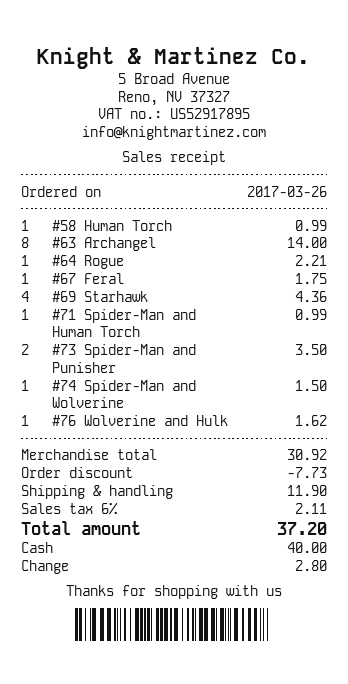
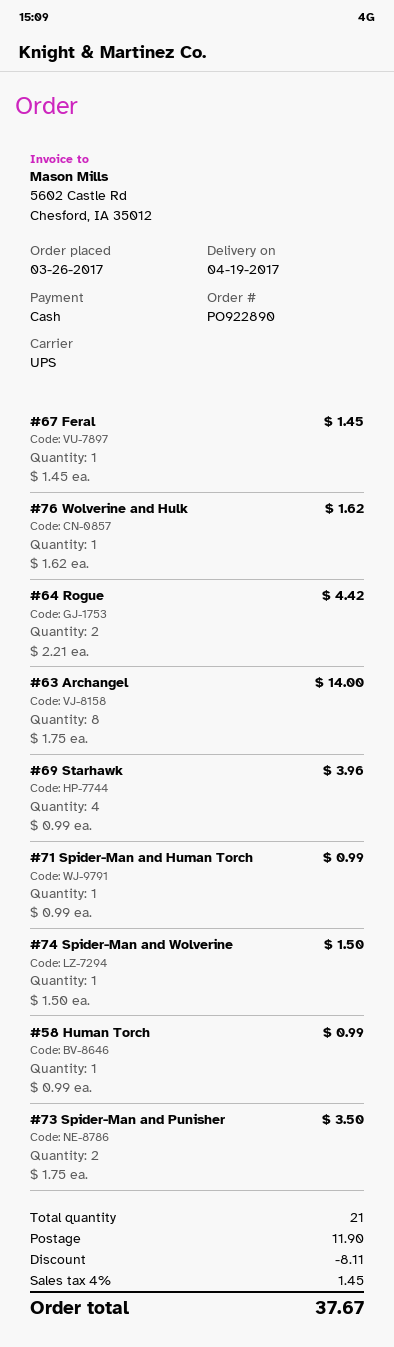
#64 Rogue: 1 for 2.21 -> 2 for 4.42
#67 Feral: 1 for 1.75 -> 1 for 1.45
#69 Starhawk: 4 for 4.36 -> 4 for 3.96
discount: 7.73 -> 8.11
tax: 6% = 2.11 -> 4% = 1.45
total: 37.20 -> 37.67

